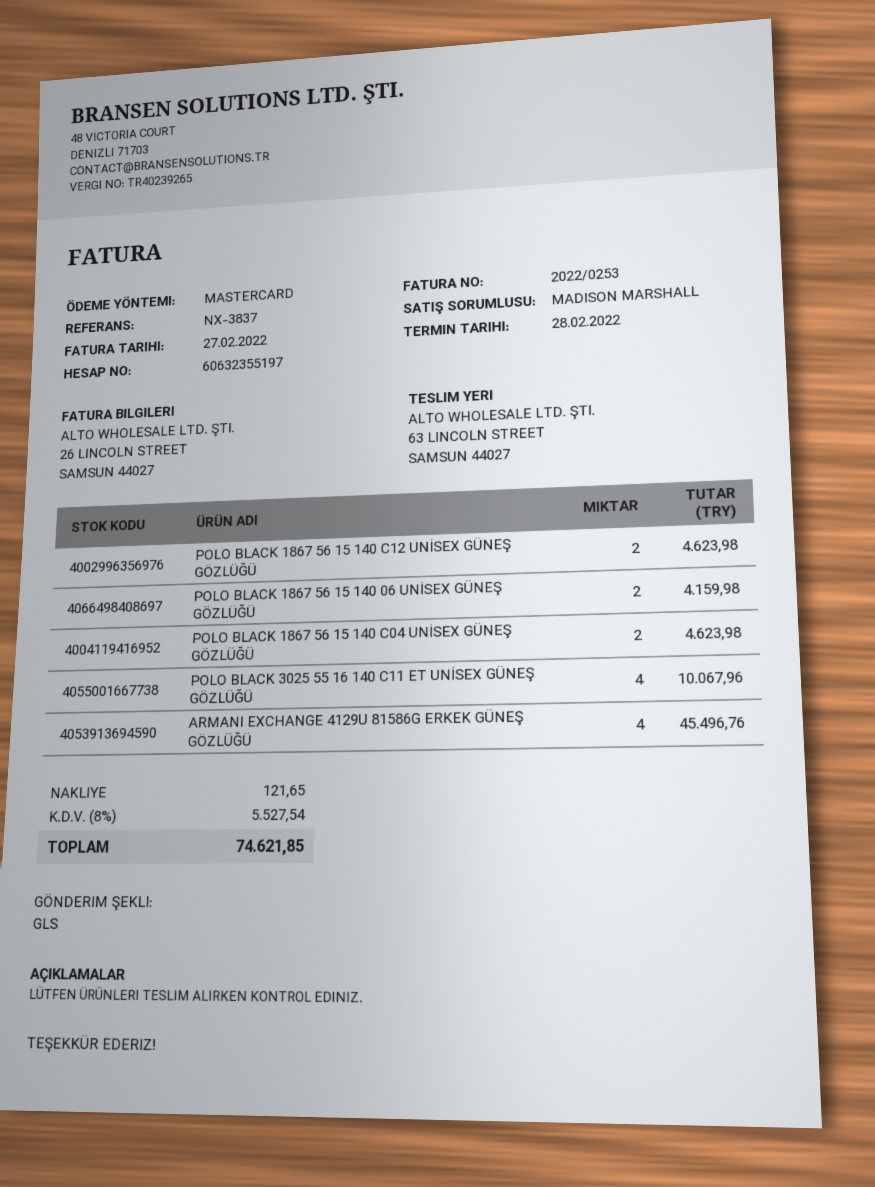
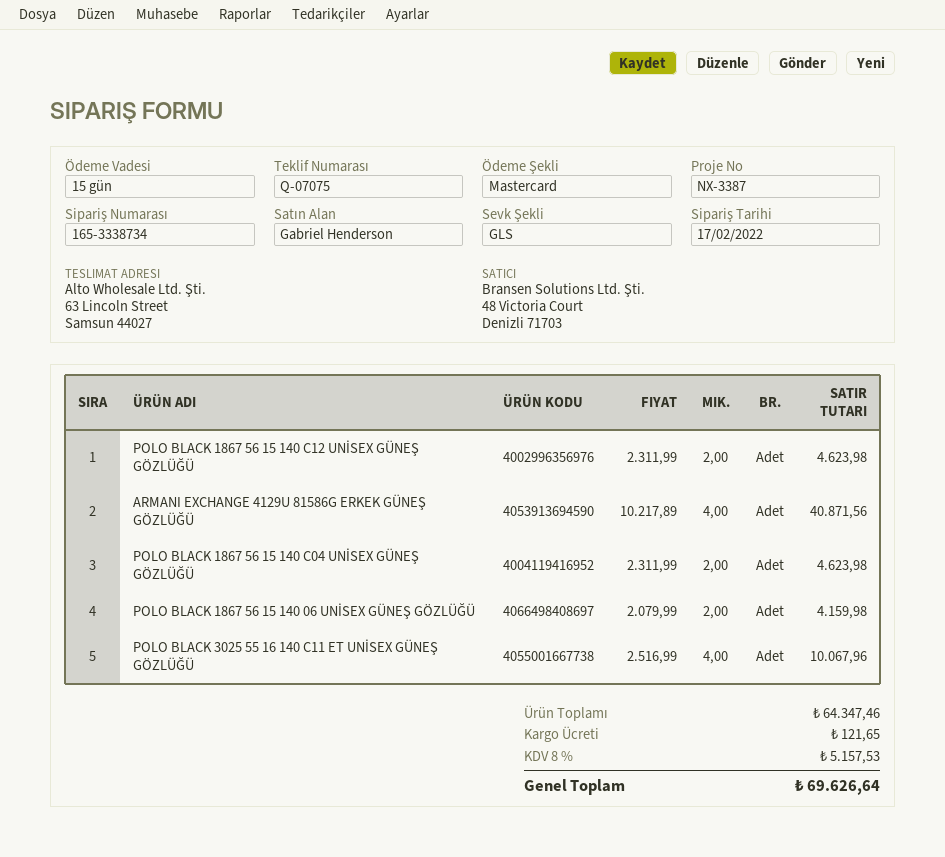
reference: NX-3837 -> NX-3387
ARMANI EXCHANGE 4129U 81586G ERKEK GÜNEŞ GÖZLÜĞÜ: 4 for 45496.76 -> 4 for 40871.56
tax: 8% = 5527.54 -> 8% = 5157.53
total: 74621.85 -> 69626.64

